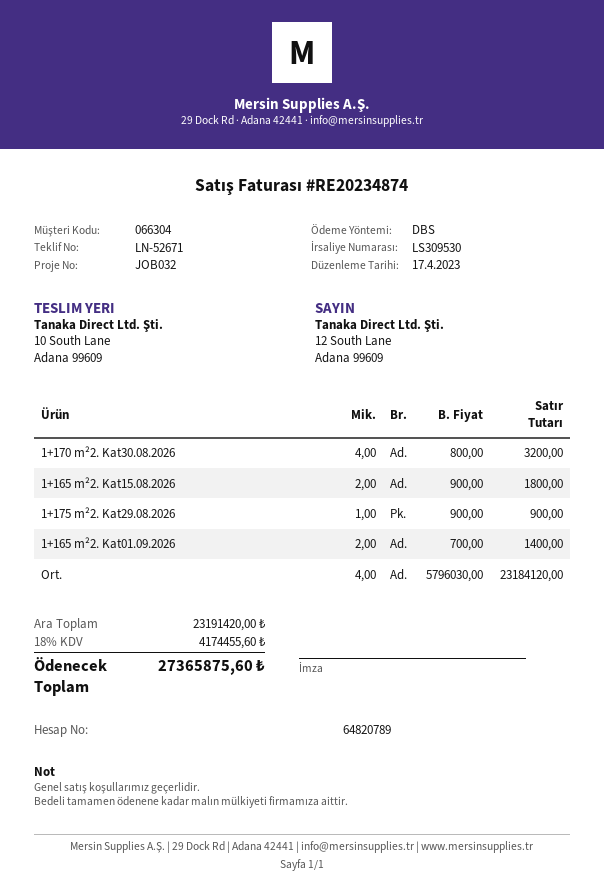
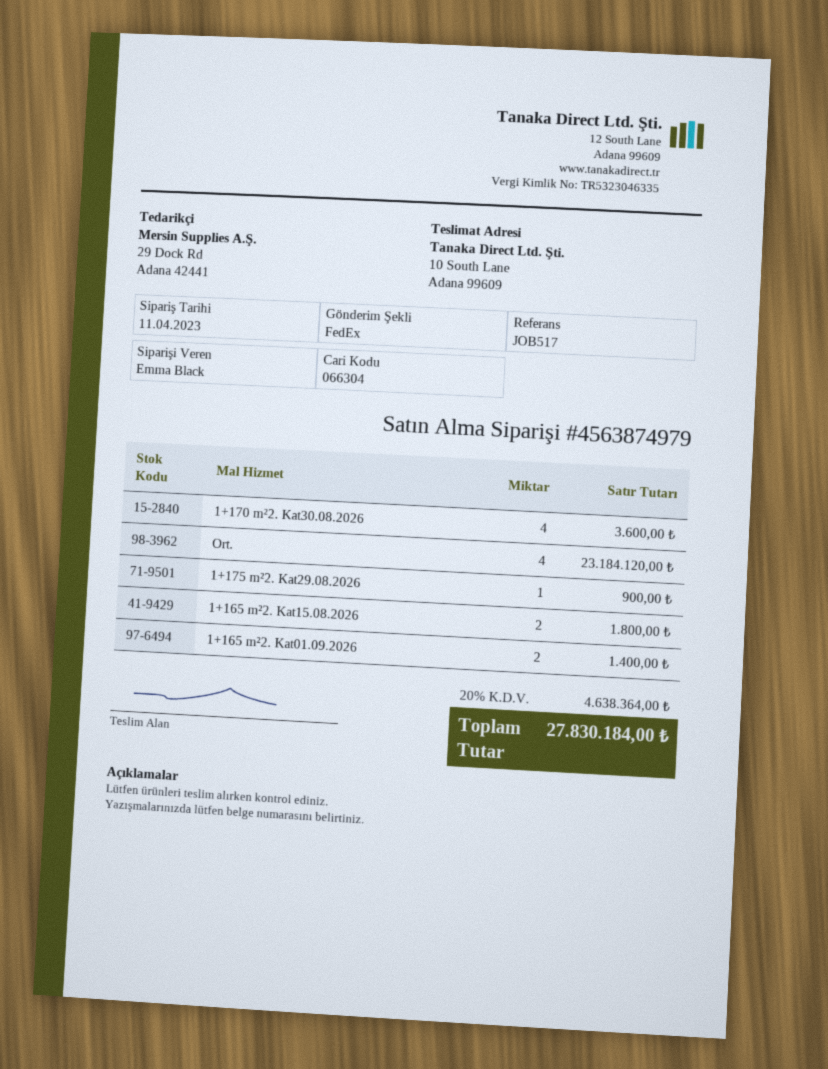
reference: JOB032 -> JOB517
1+170 m²2. Kat30.08.2026: 4 for 3200.00 -> 4 for 3600.00
tax: 18% = 4174455.60 -> 20% = 4638364.00
total: 27365875.60 -> 27830184.00

